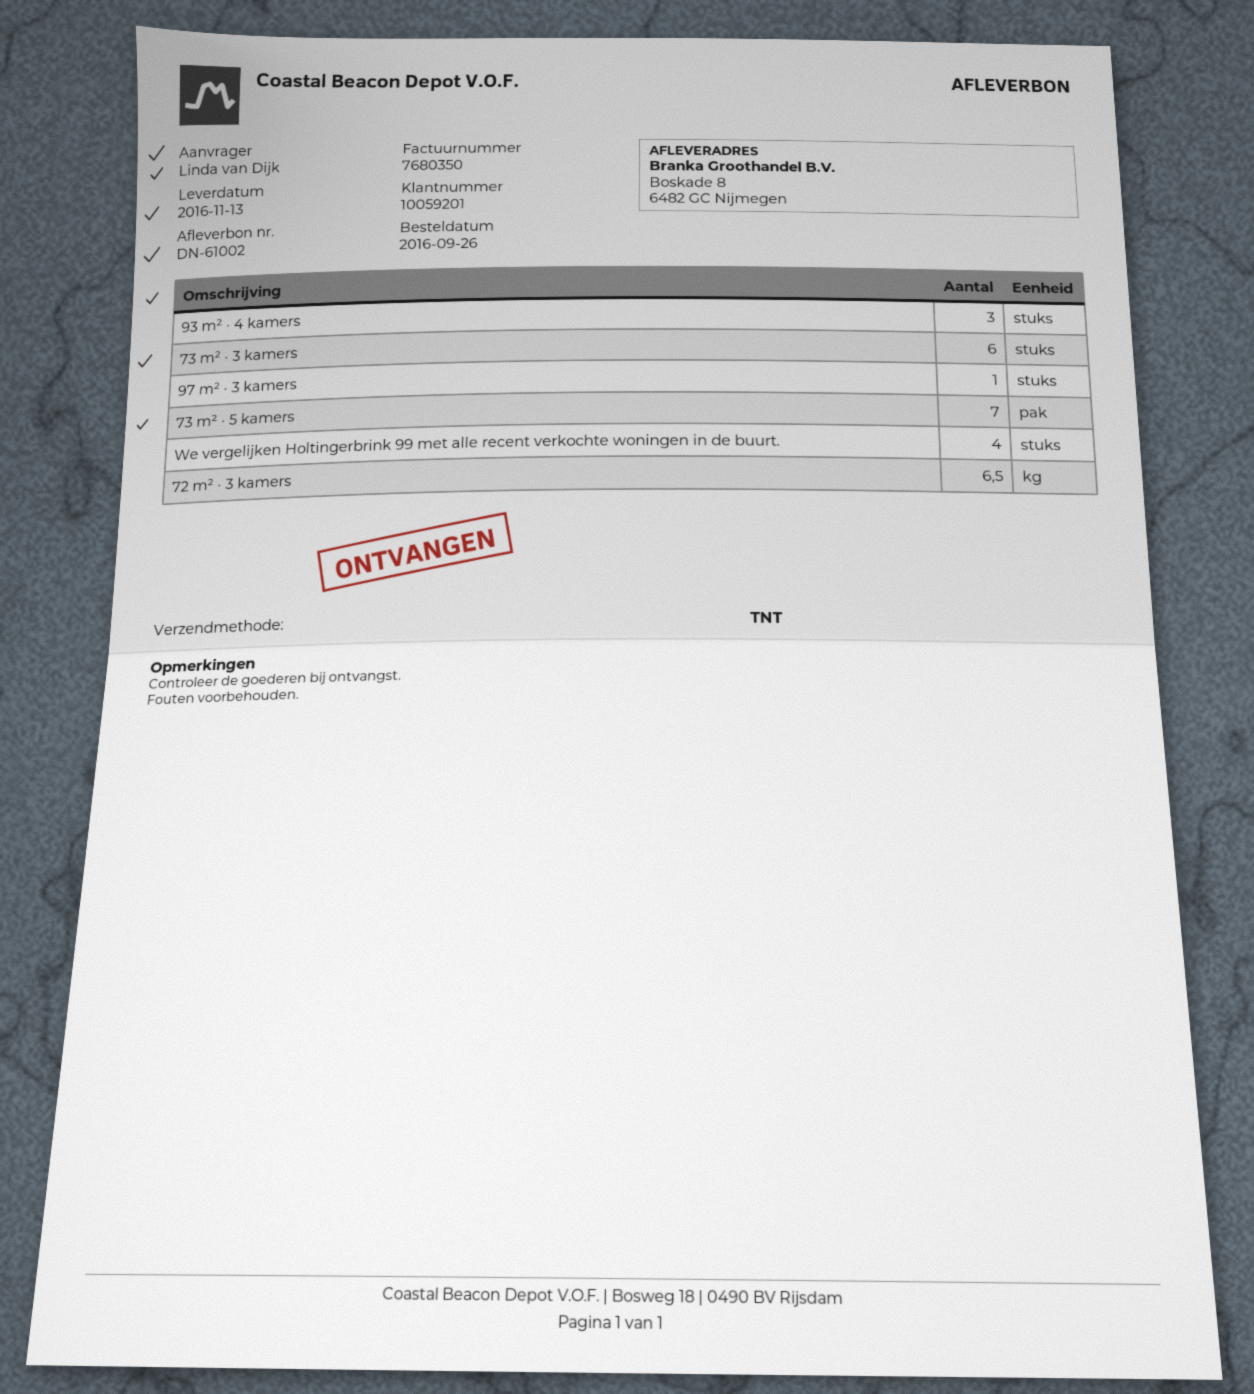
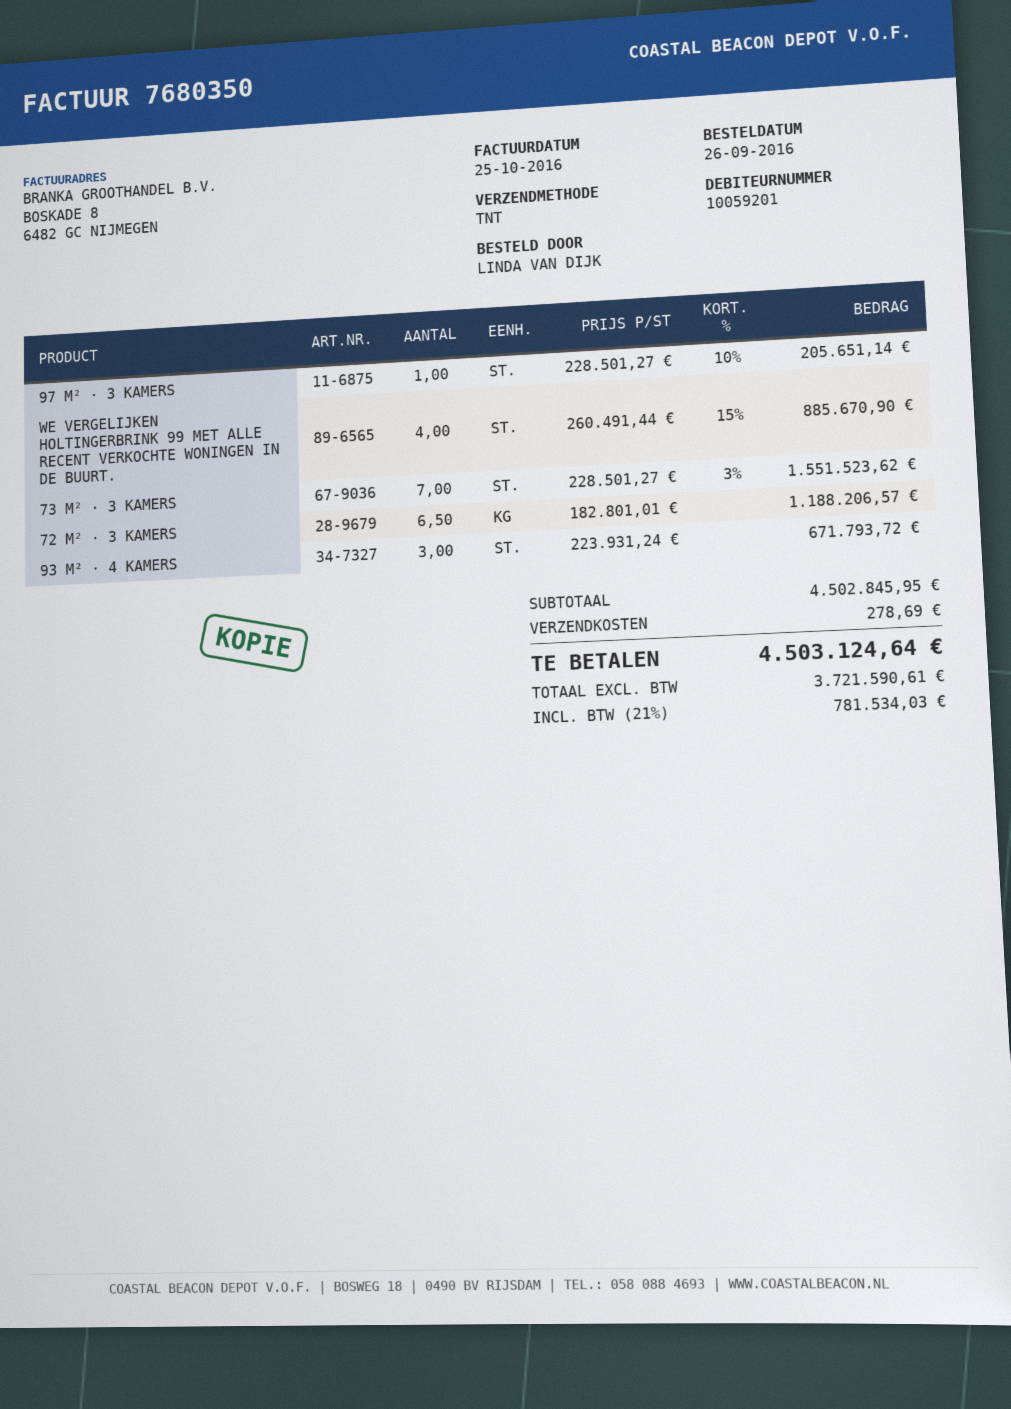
73 m² · 3 kamers: 6 -> 7
73 m² · 5 kamers: 7 -> none

